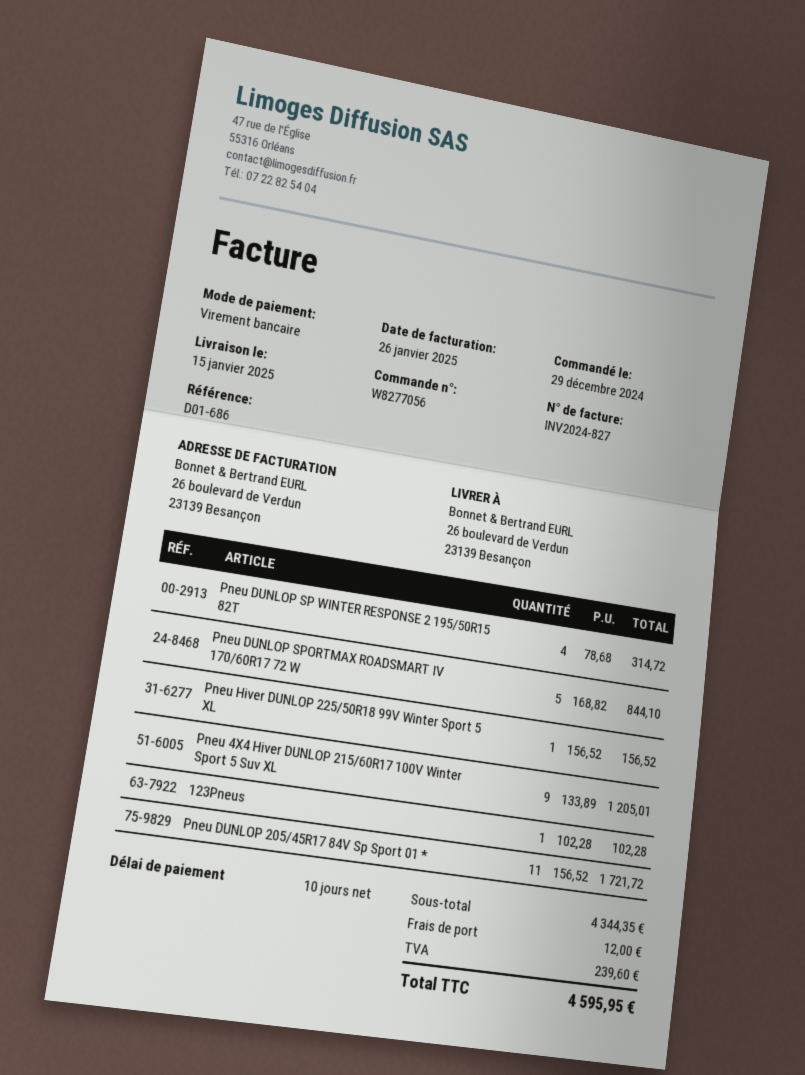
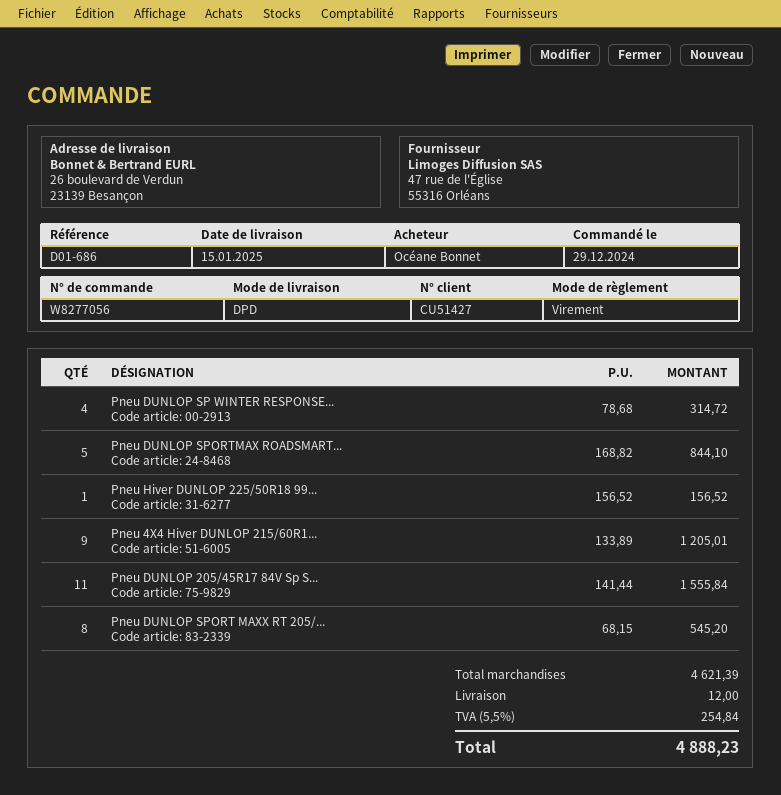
123Pneus: 1 x 102.28 = 102.28 -> none
Pneu DUNLOP 205/45R17 84V Sp Sport 01 *: 11 x 156.52 = 1721.72 -> 11 x 141.44 = 1555.84
Pneu DUNLOP SPORT MAXX RT 205/...: none -> 8 x 68.15 = 545.20
subtotal: 4344.35 -> 4621.39
tax: 239.60 -> 254.84
total: 4595.95 -> 4888.23

